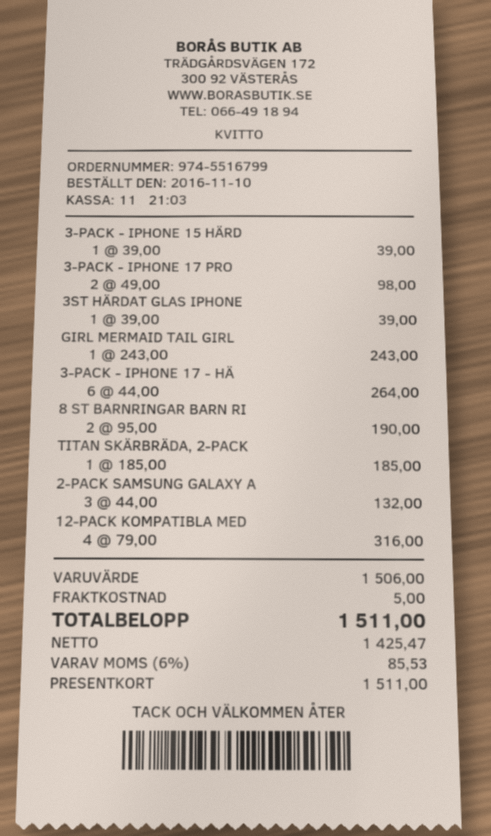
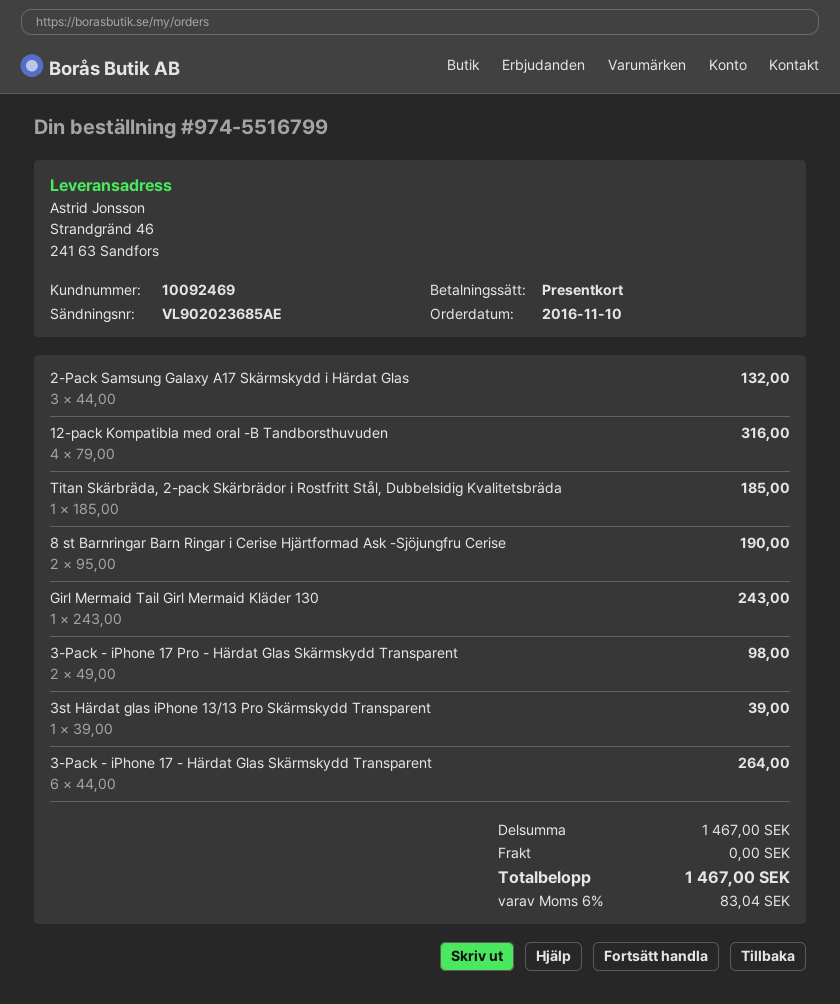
3-PACK - IPHONE 15 HÄRD: 1 x 39.00 = 39.00 -> none
subtotal: 1506.00 -> 1467.00
shipping: 5.00 -> 0.00
tax: 6% = 85.53 -> 6% = 83.04
total: 1511.00 -> 1467.00

